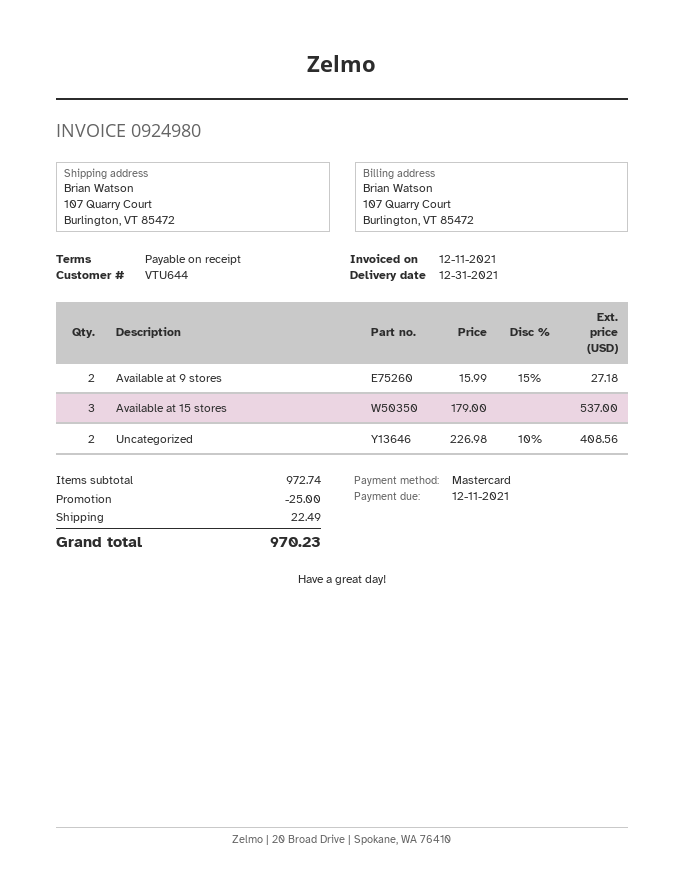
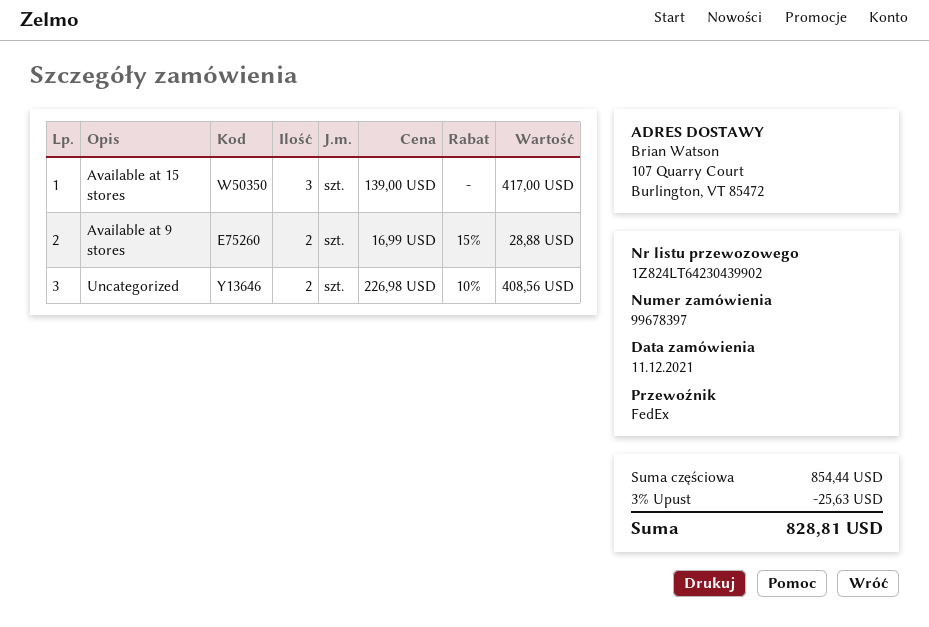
Available at 9 stores: 2 x 15.99 - 15% = 27.18 -> 2 x 16.99 - 15% = 28.88
Available at 15 stores: 3 x 179.00 = 537.00 -> 3 x 139.00 = 417.00
subtotal: 972.74 -> 854.44
discount: 25.00 -> 25.63
shipping: 22.49 -> none
total: 970.23 -> 828.81

